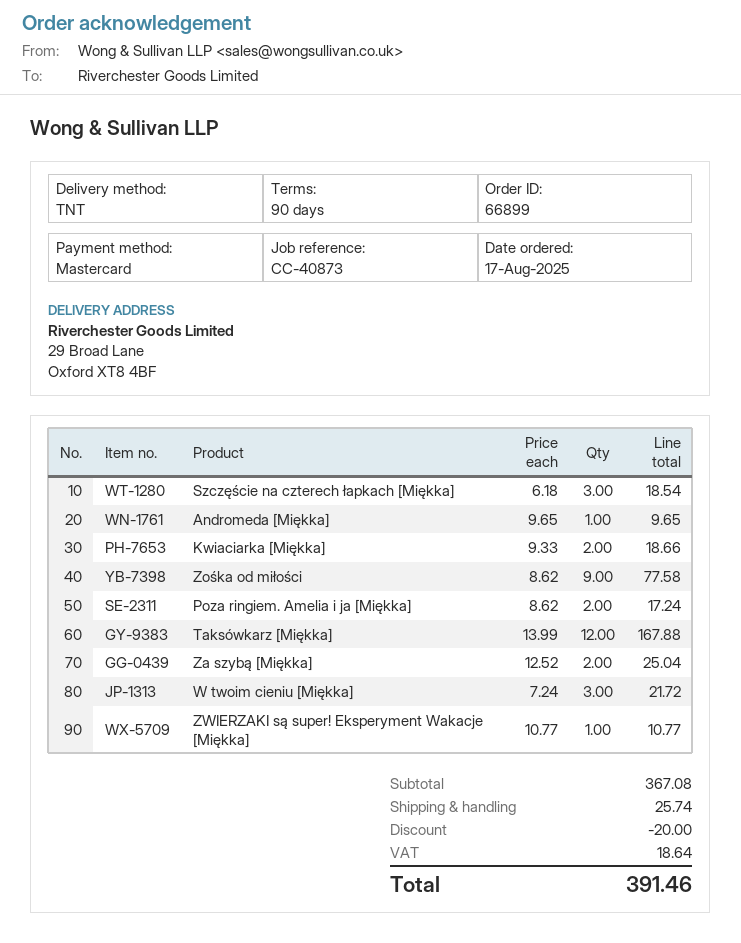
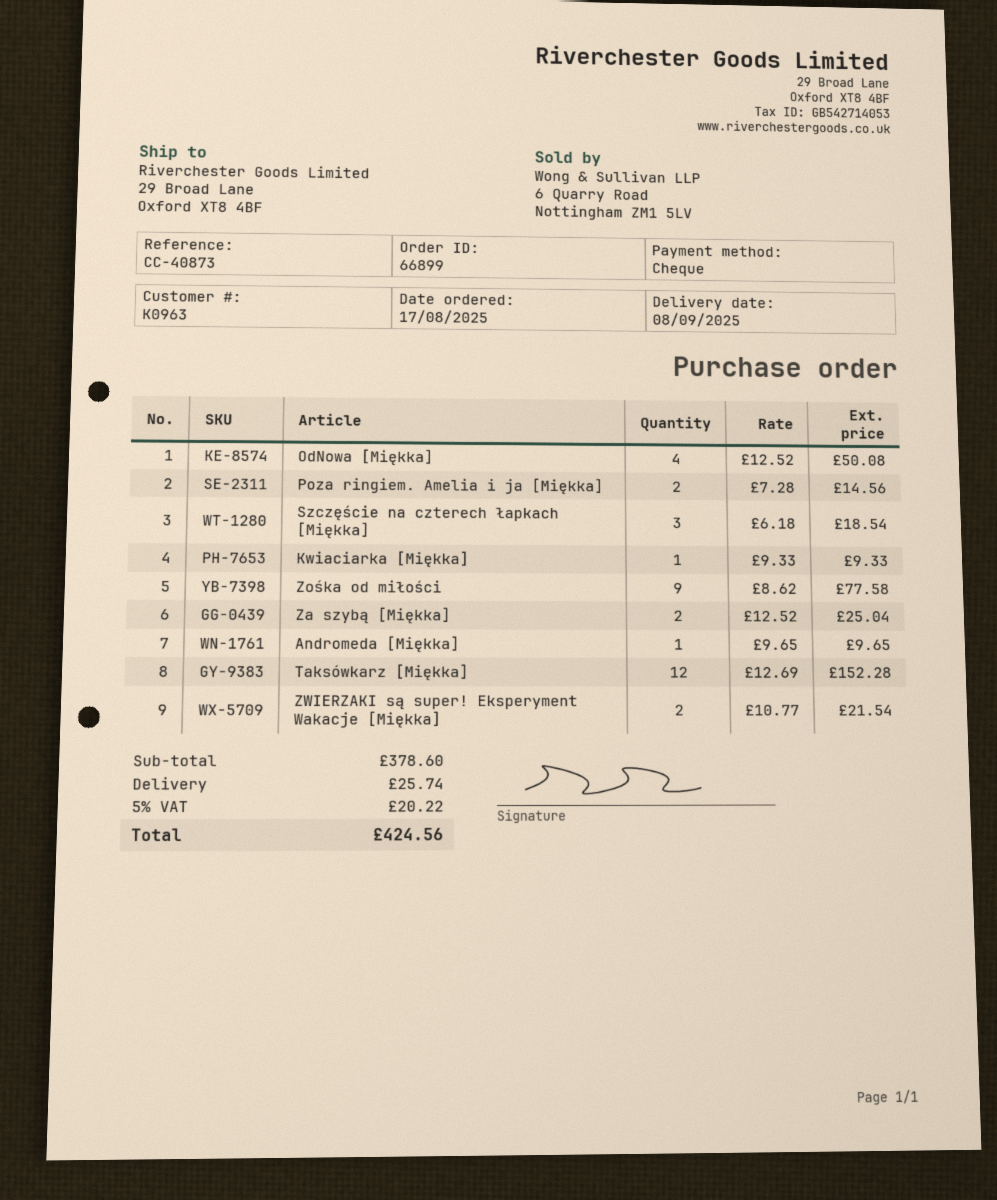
payment method: Mastercard -> cheque
Kwiaciarka [Miękka]: 2 x 9.33 = 18.66 -> 1 x 9.33 = 9.33
Poza ringiem. Amelia i ja [Miękka]: 2 x 8.62 = 17.24 -> 2 x 7.28 = 14.56
Taksówkarz [Miękka]: 12 x 13.99 = 167.88 -> 12 x 12.69 = 152.28
W twoim cieniu [Miękka]: 3 x 7.24 = 21.72 -> none
ZWIERZAKI są super! Eksperyment Wakacje [Miękka]: 1 x 10.77 = 10.77 -> 2 x 10.77 = 21.54
OdNowa [Miękka]: none -> 4 x 12.52 = 50.08
subtotal: 367.08 -> 378.60
discount: 20.00 -> none
tax: 18.64 -> 20.22
total: 391.46 -> 424.56

